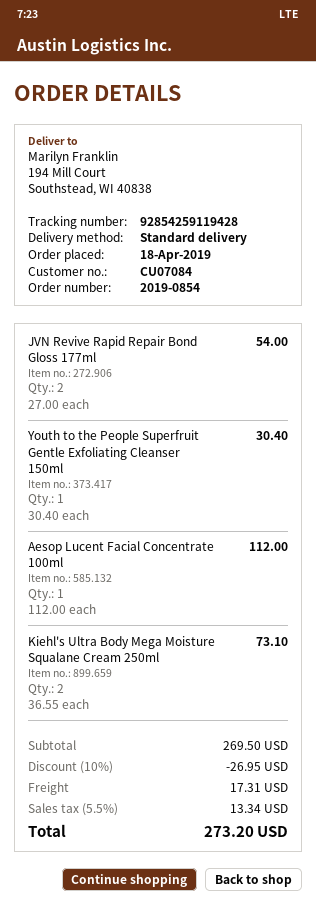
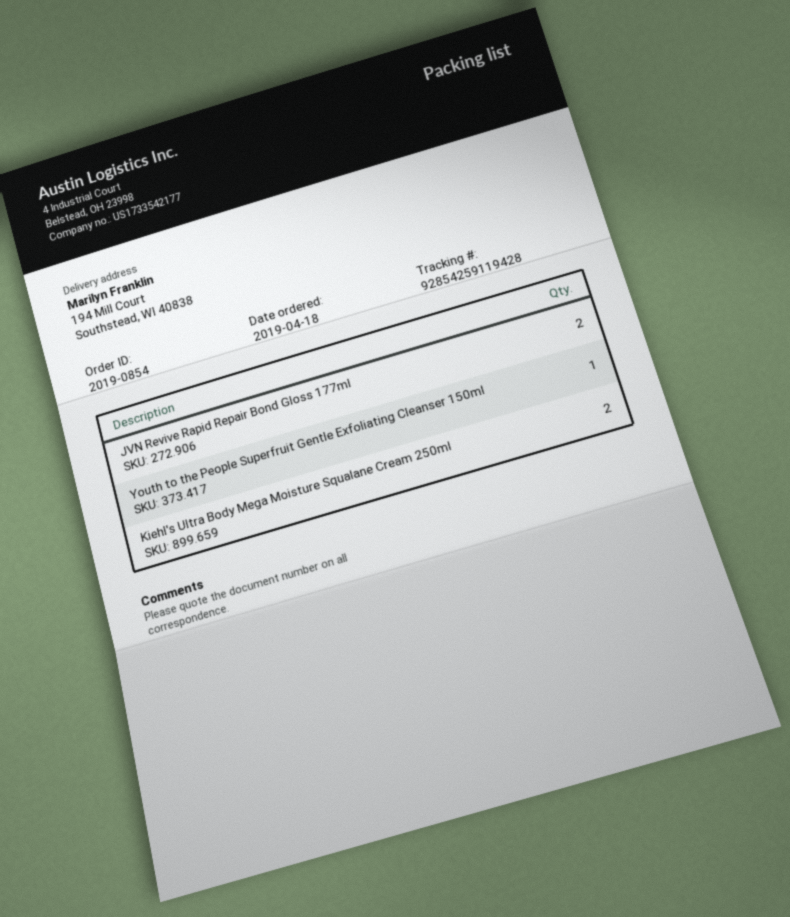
Aesop Lucent Facial Concentrate 100ml: 1 -> none

